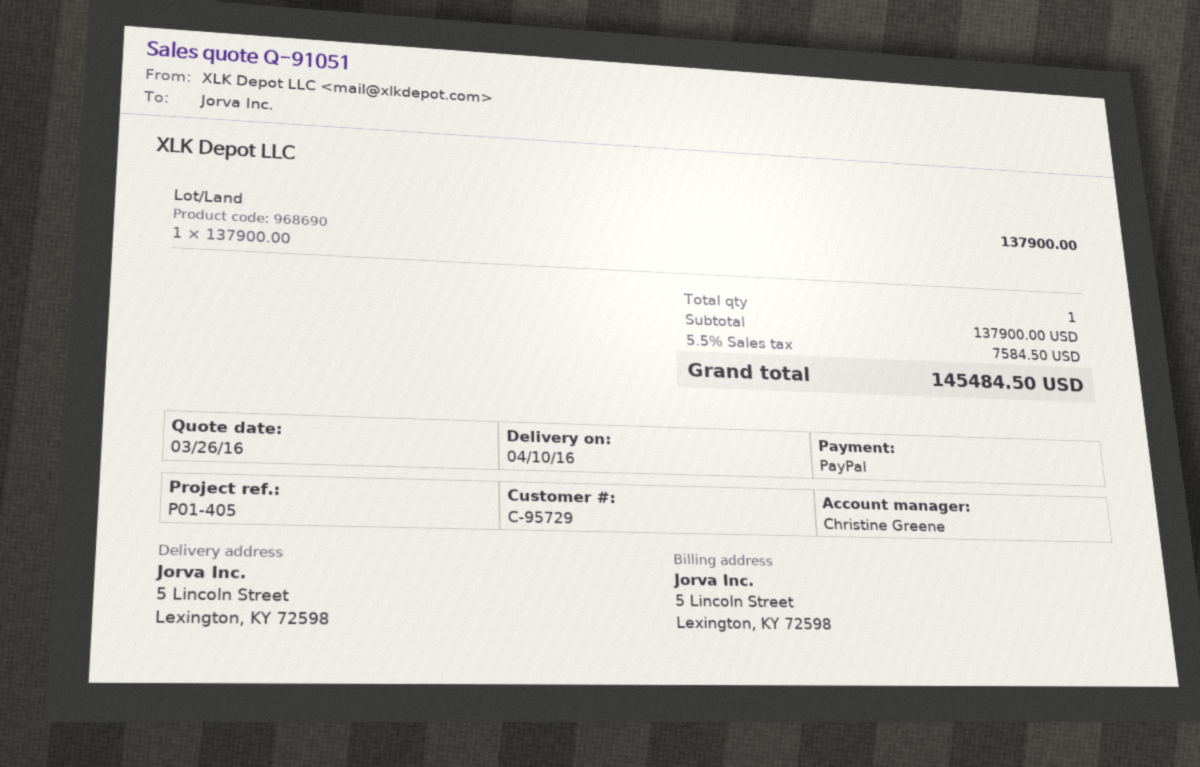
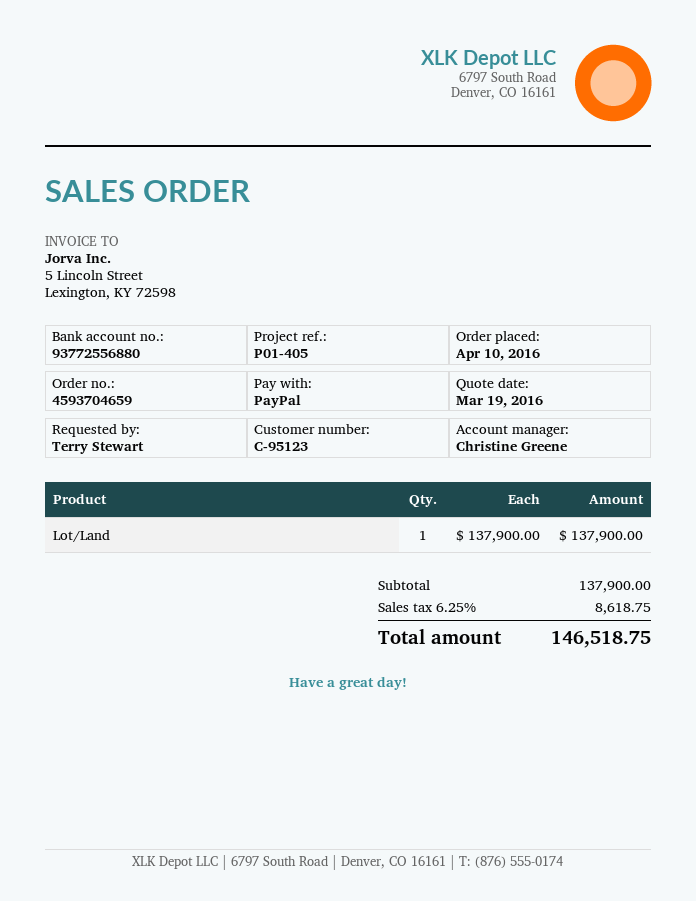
quote date: 2016-03-26 -> 2016-03-19
customer number: C-95729 -> C-95123
tax: 5.5% = 7584.50 -> 6.25% = 8618.75
total: 145484.50 -> 146518.75

